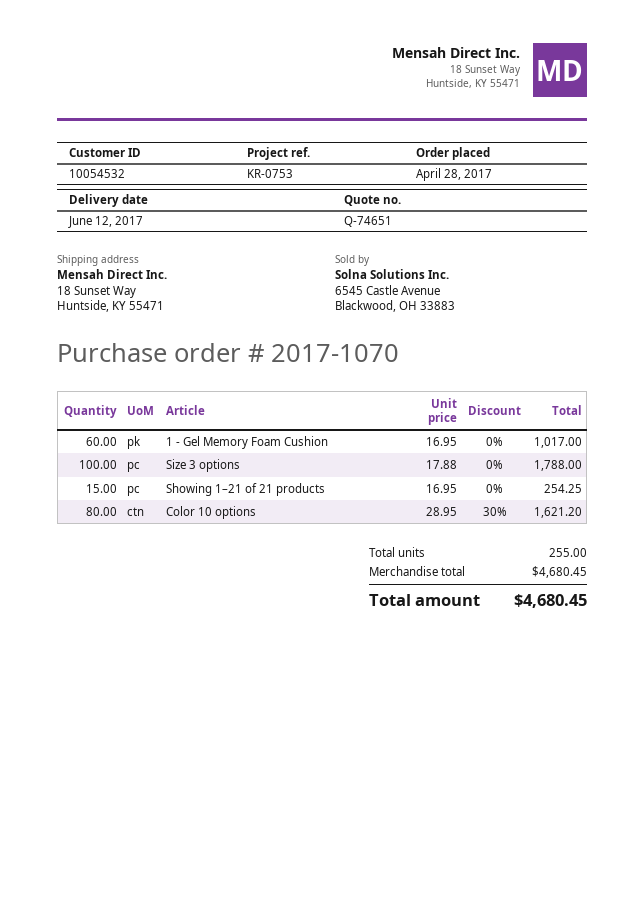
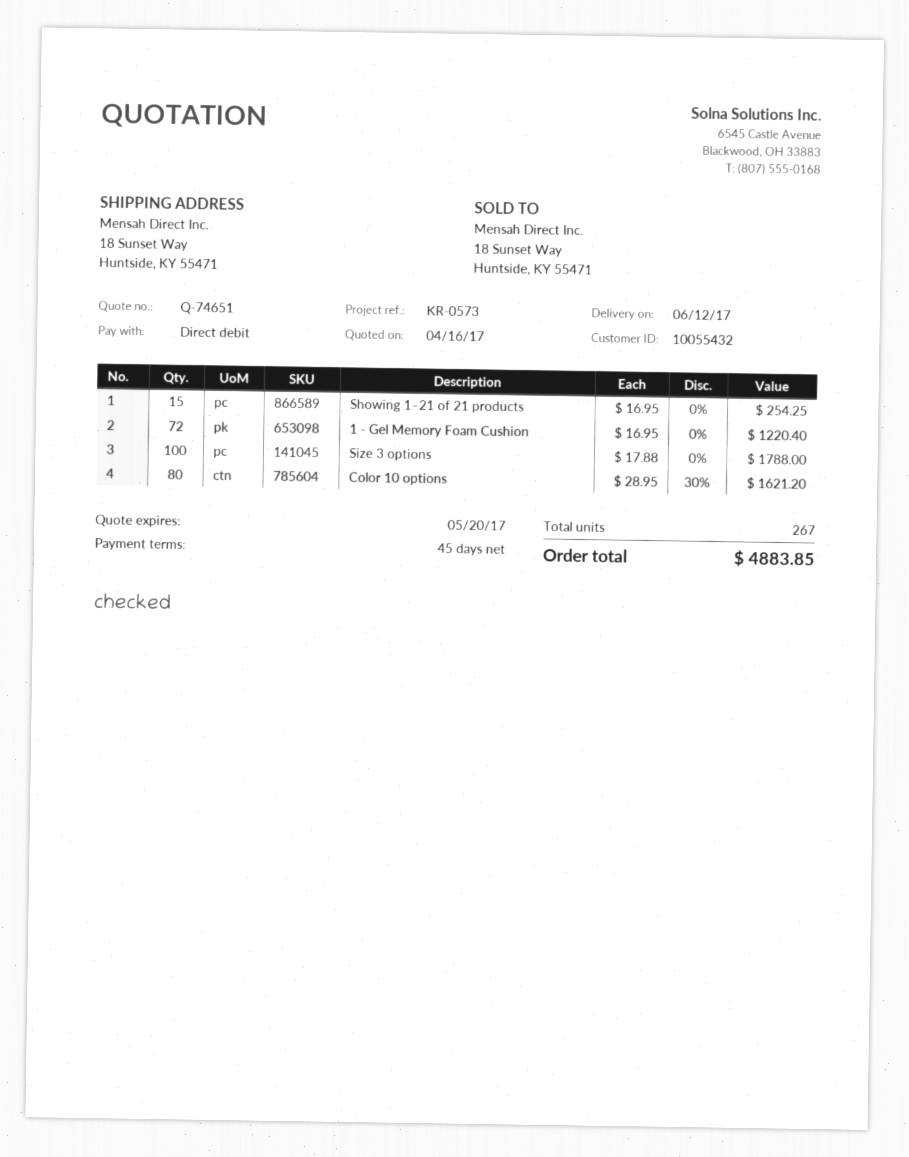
customer number: 10054532 -> 10055432
reference: KR-0753 -> KR-0573
1 - Gel Memory Foam Cushion: 60 x 16.95 = 1017.00 -> 72 x 16.95 = 1220.40
total quantity: 255 -> 267
total: 4680.45 -> 4883.85

